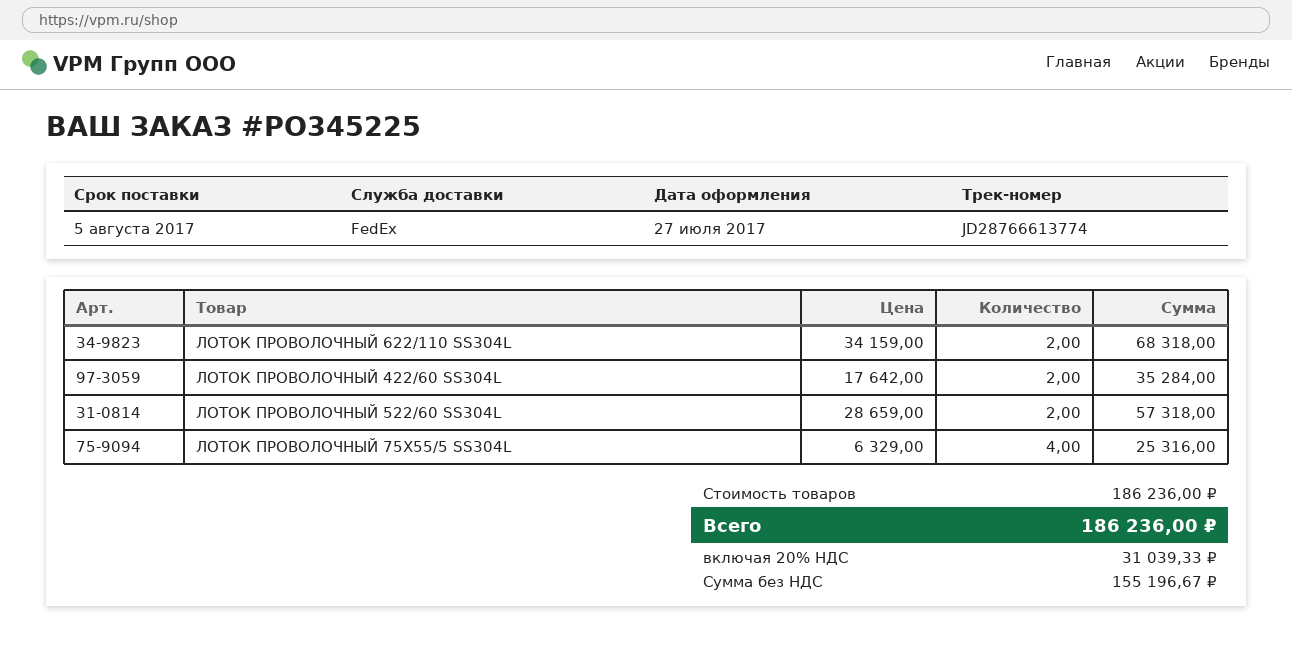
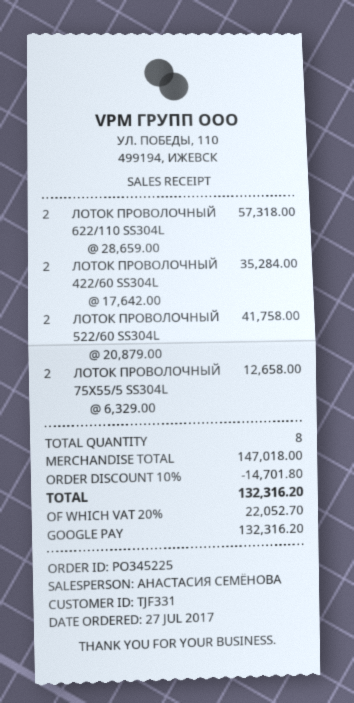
ЛОТОК ПРОВОЛОЧНЫЙ 622/110 SS304L: 2 x 34159.00 = 68318.00 -> 2 x 28659.00 = 57318.00
ЛОТОК ПРОВОЛОЧНЫЙ 522/60 SS304L: 2 x 28659.00 = 57318.00 -> 2 x 20879.00 = 41758.00
ЛОТОК ПРОВОЛОЧНЫЙ 75X55/5 SS304L: 4 x 6329.00 = 25316.00 -> 2 x 6329.00 = 12658.00
subtotal: 186236.00 -> 147018.00
discount: none -> 10% = 14701.80
tax: 20% = 31039.33 -> 20% = 22052.70
total: 186236.00 -> 132316.20

